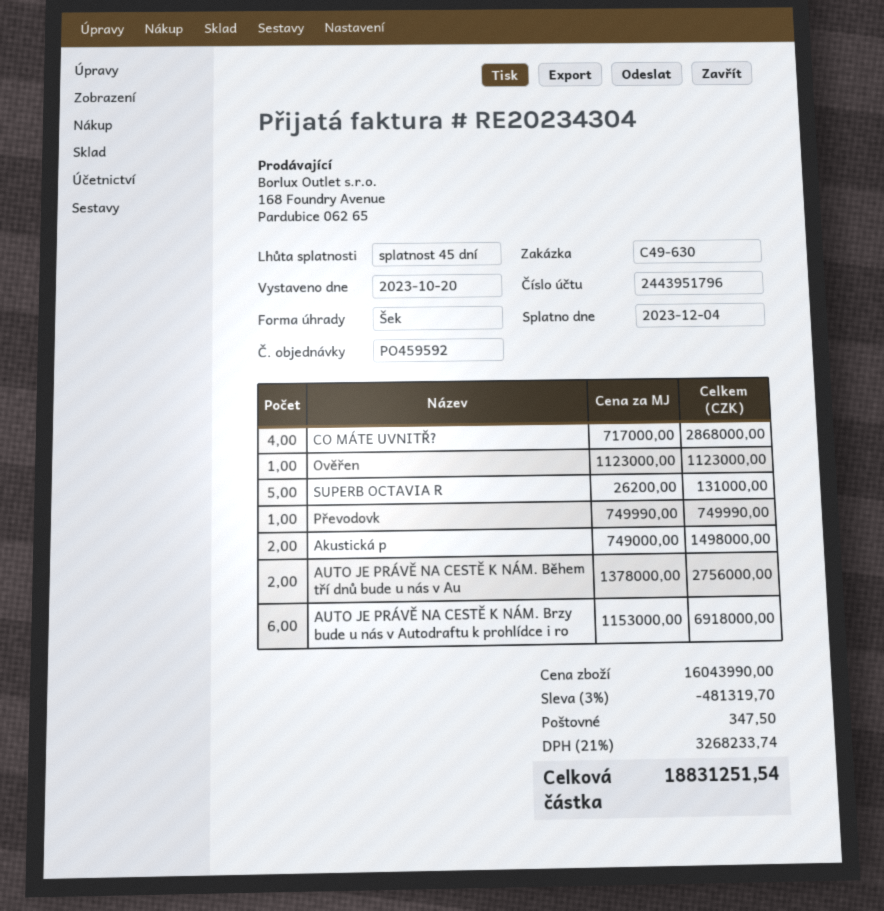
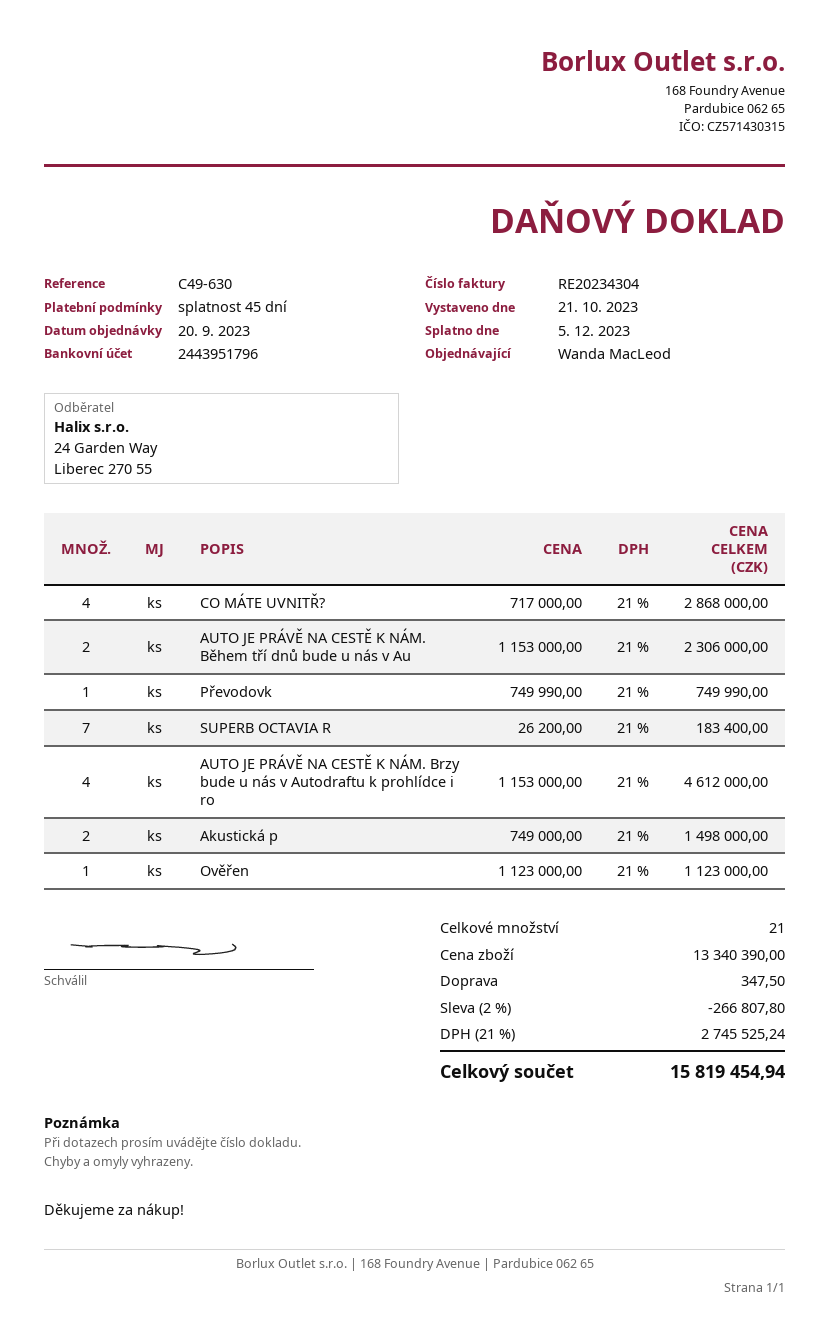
invoice date: 2023-10-20 -> 2023-10-21
due date: 2023-12-04 -> 2023-12-05
SUPERB OCTAVIA R: 5 x 26200.00 = 131000.00 -> 7 x 26200.00 = 183400.00
AUTO JE PRÁVĚ NA CESTĚ K NÁM. Během tří dnů bude u nás v Au: 2 x 1378000.00 = 2756000.00 -> 2 x 1153000.00 = 2306000.00
AUTO JE PRÁVĚ NA CESTĚ K NÁM. Brzy bude u nás v Autodraftu k prohlídce i ro: 6 x 1153000.00 = 6918000.00 -> 4 x 1153000.00 = 4612000.00
subtotal: 16043990.00 -> 13340390.00
discount: 3% = 481319.70 -> 2% = 266807.80
tax: 21% = 3268233.74 -> 21% = 2745525.24
total: 18831251.54 -> 15819454.94

